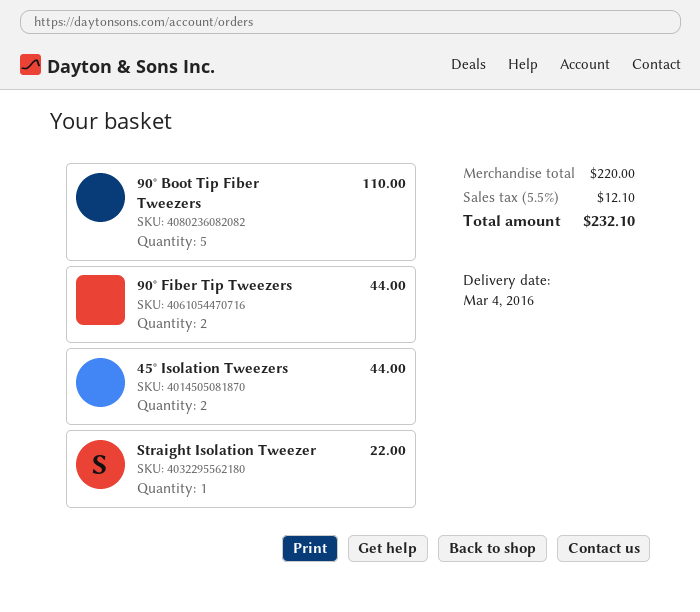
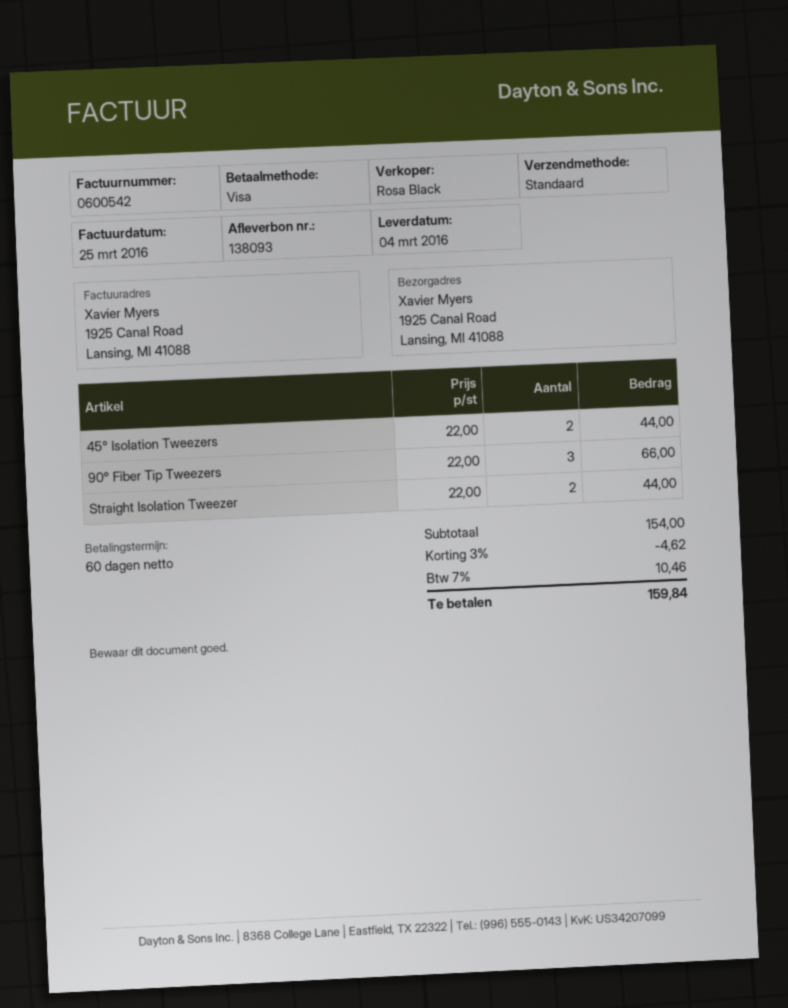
90° Boot Tip Fiber Tweezers: 5 for 110.00 -> none
90° Fiber Tip Tweezers: 2 for 44.00 -> 3 for 66.00
Straight Isolation Tweezer: 1 for 22.00 -> 2 for 44.00
subtotal: 220.00 -> 154.00
discount: none -> 3% = 4.62
tax: 5.5% = 12.10 -> 7% = 10.46
total: 232.10 -> 159.84

